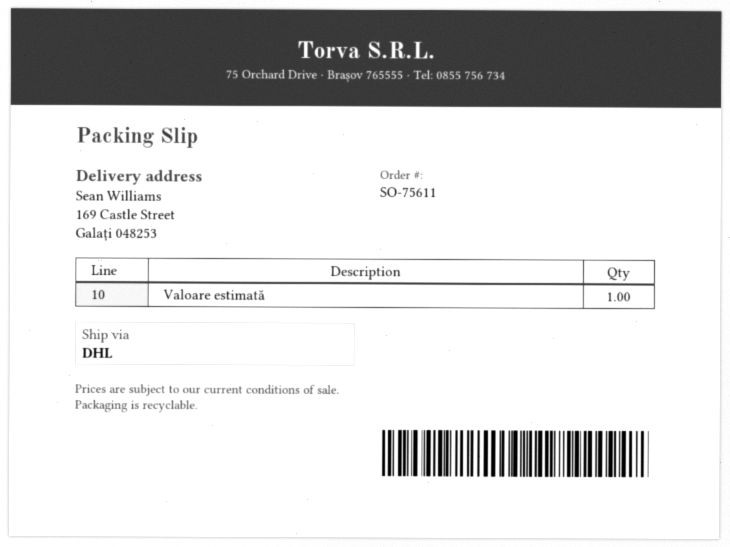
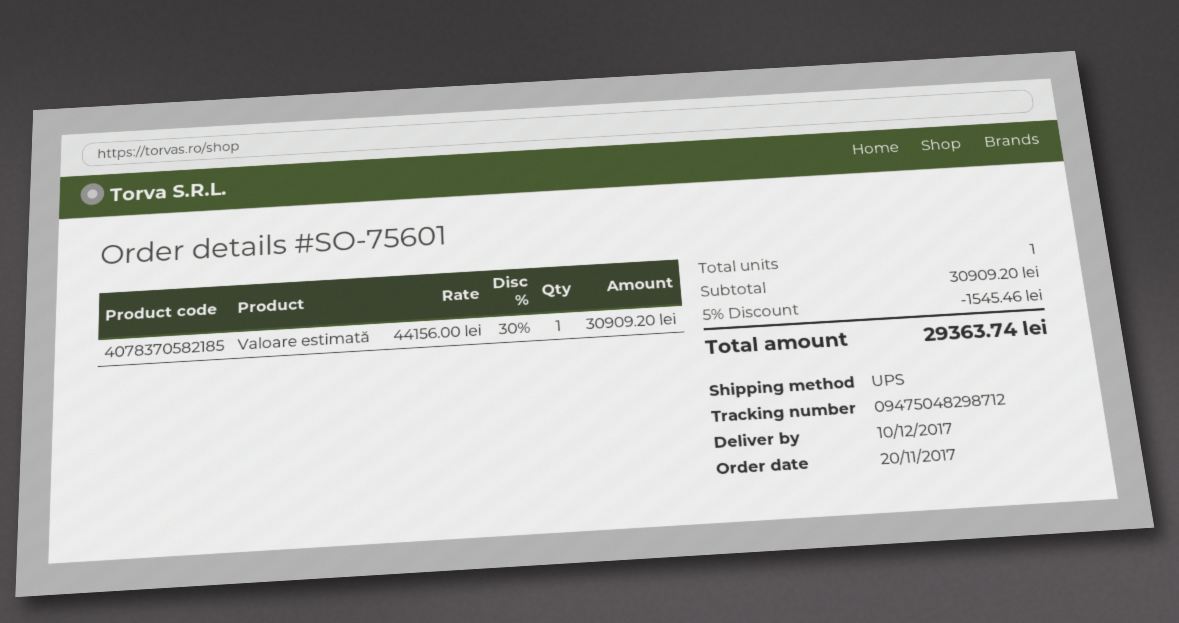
order number: SO-75611 -> SO-75601
shipping method: DHL -> UPS

